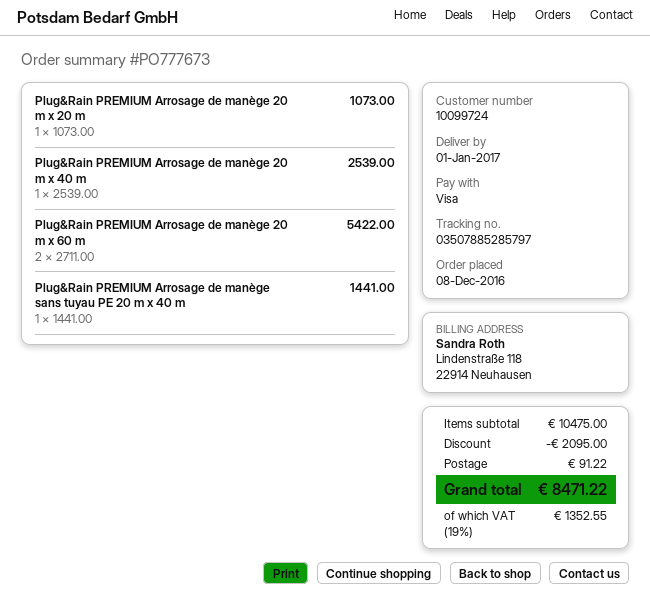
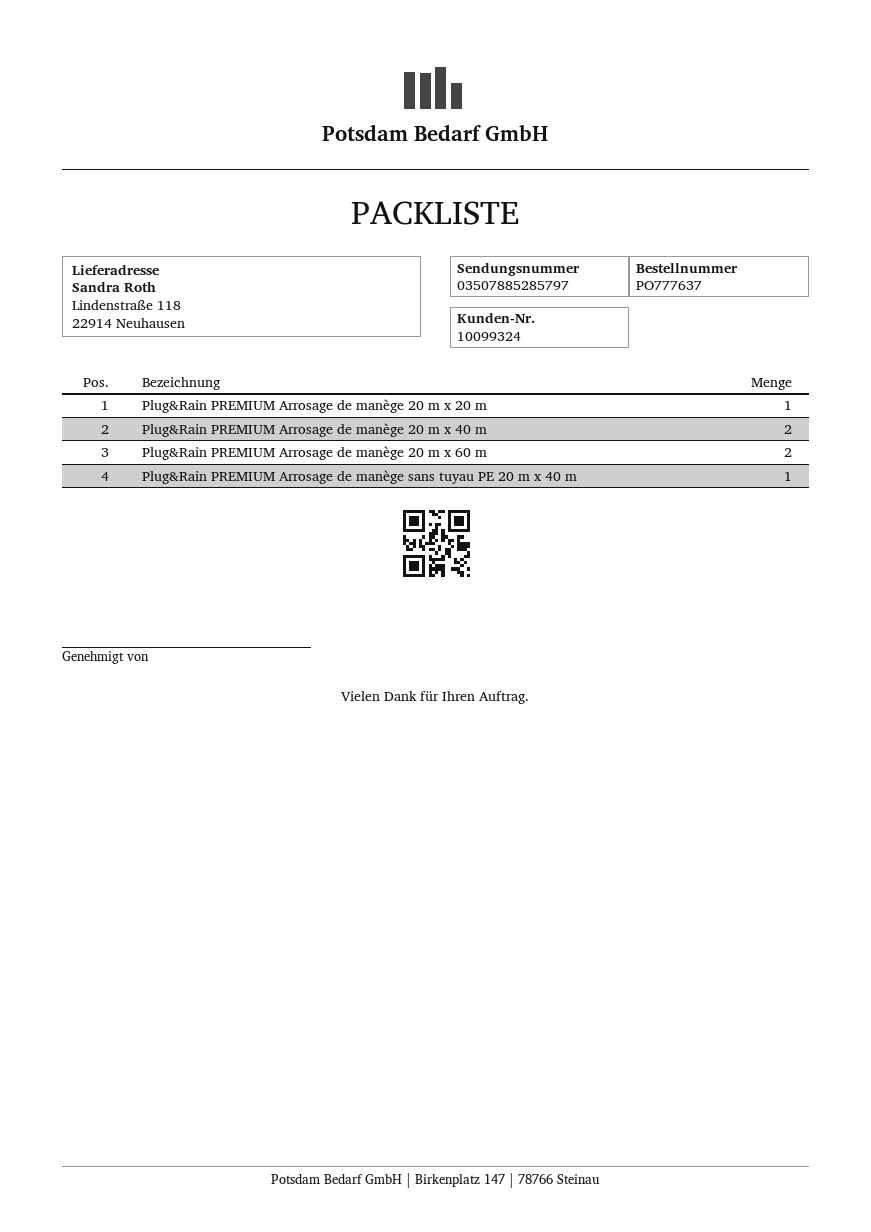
order number: PO777673 -> PO777637
customer number: 10099724 -> 10099324
Plug&Rain PREMIUM Arrosage de manège 20 m x 40 m: 1 -> 2

